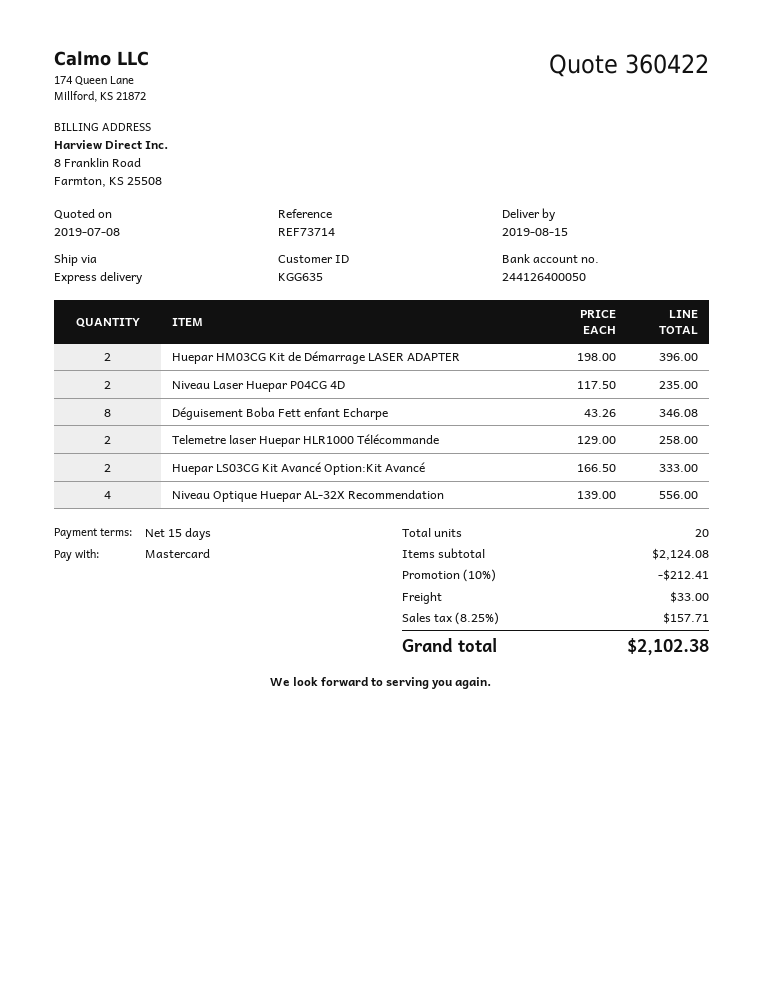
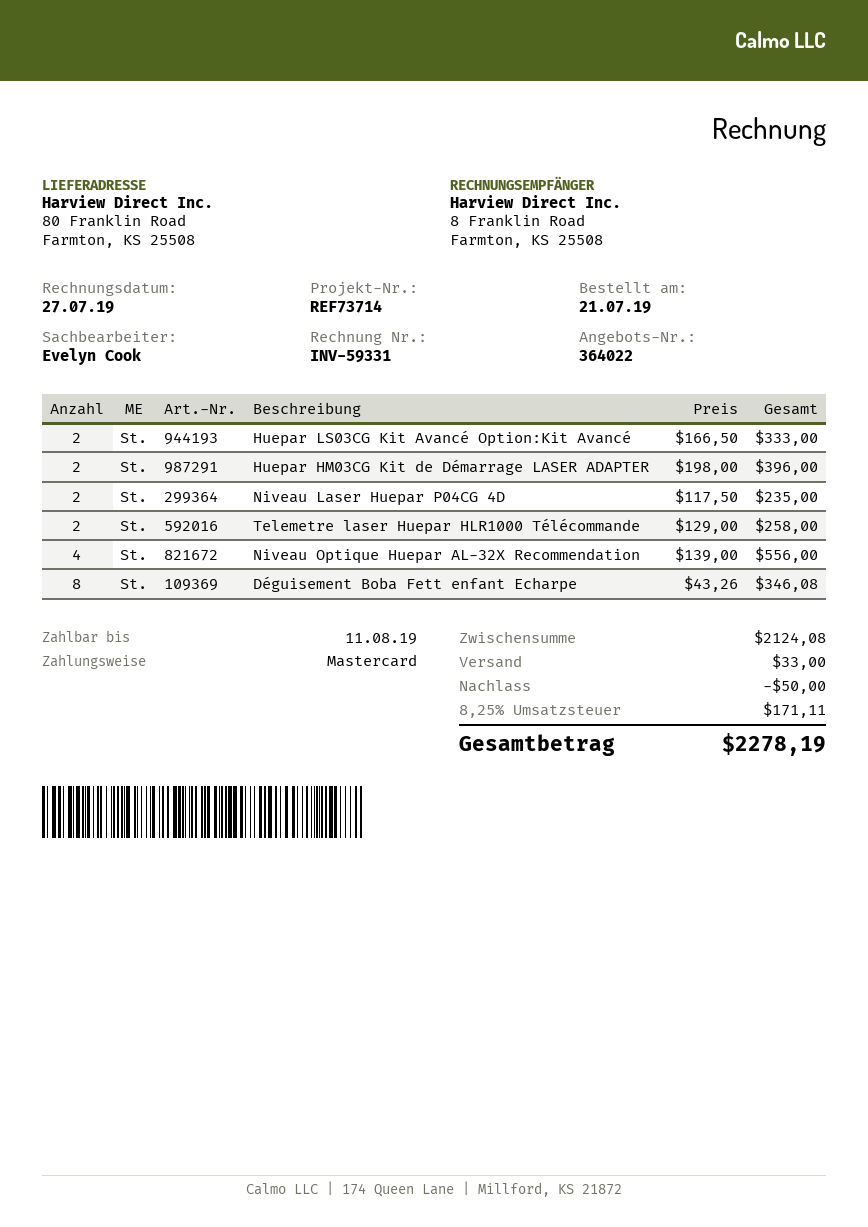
quote number: 360422 -> 364022
discount: 212.41 -> 50.00
tax: 8.25% = 157.71 -> 8.25% = 171.11
total: 2102.38 -> 2278.19

